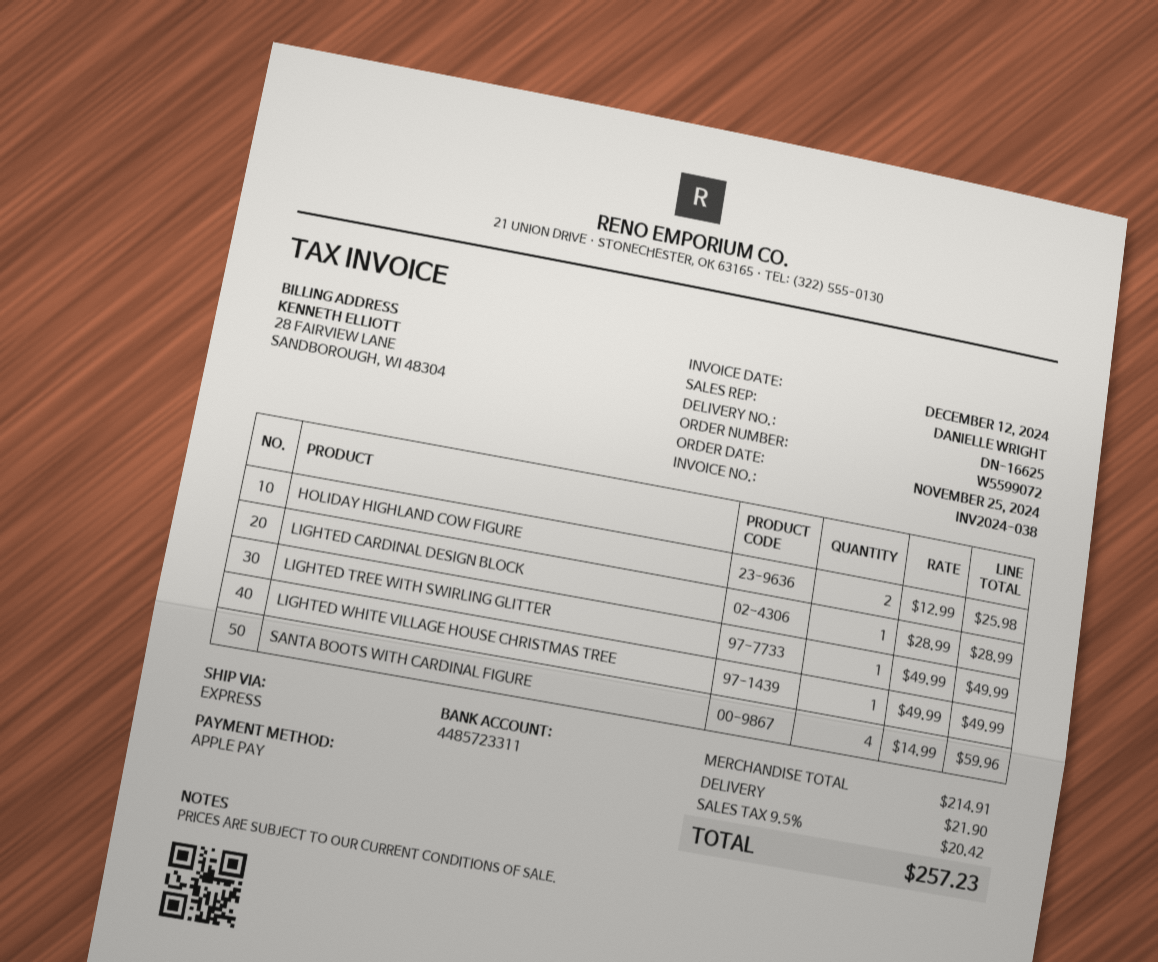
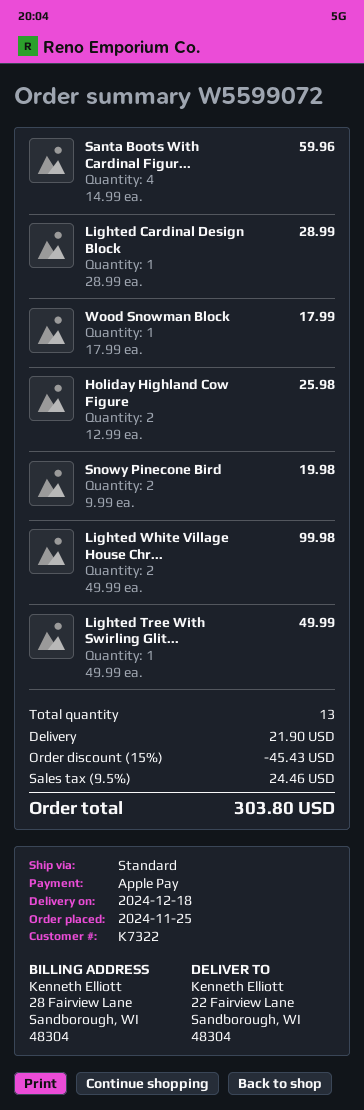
shipping method: express -> standard
LIGHTED WHITE VILLAGE HOUSE CHRISTMAS TREE: 1 x 49.99 = 49.99 -> 2 x 49.99 = 99.98
Wood Snowman Block: none -> 1 x 17.99 = 17.99
Snowy Pinecone Bird: none -> 2 x 9.99 = 19.98
discount: none -> 15% = 45.43
tax: 9.5% = 20.42 -> 9.5% = 24.46
total: 257.23 -> 303.80

